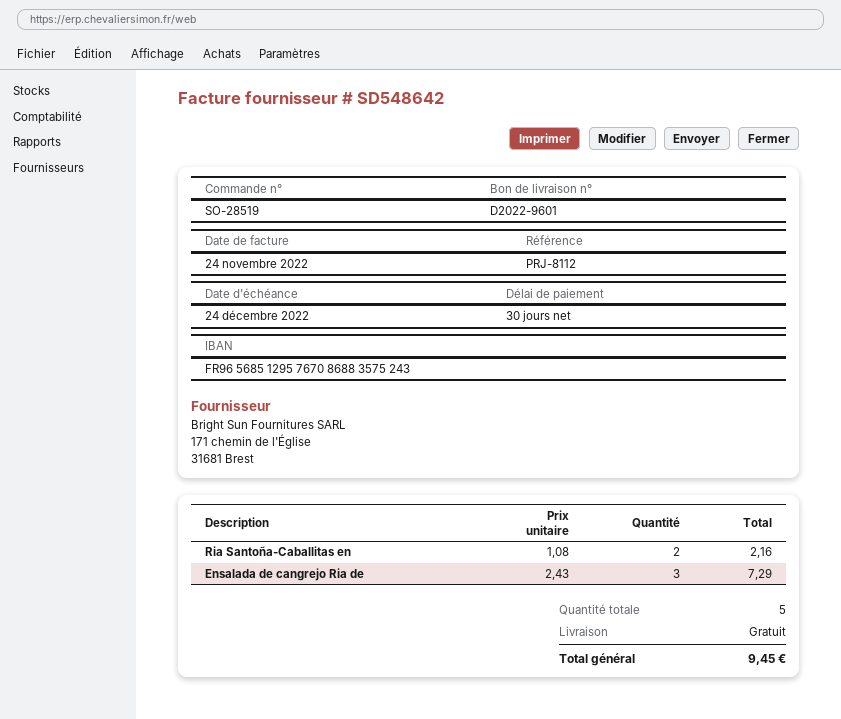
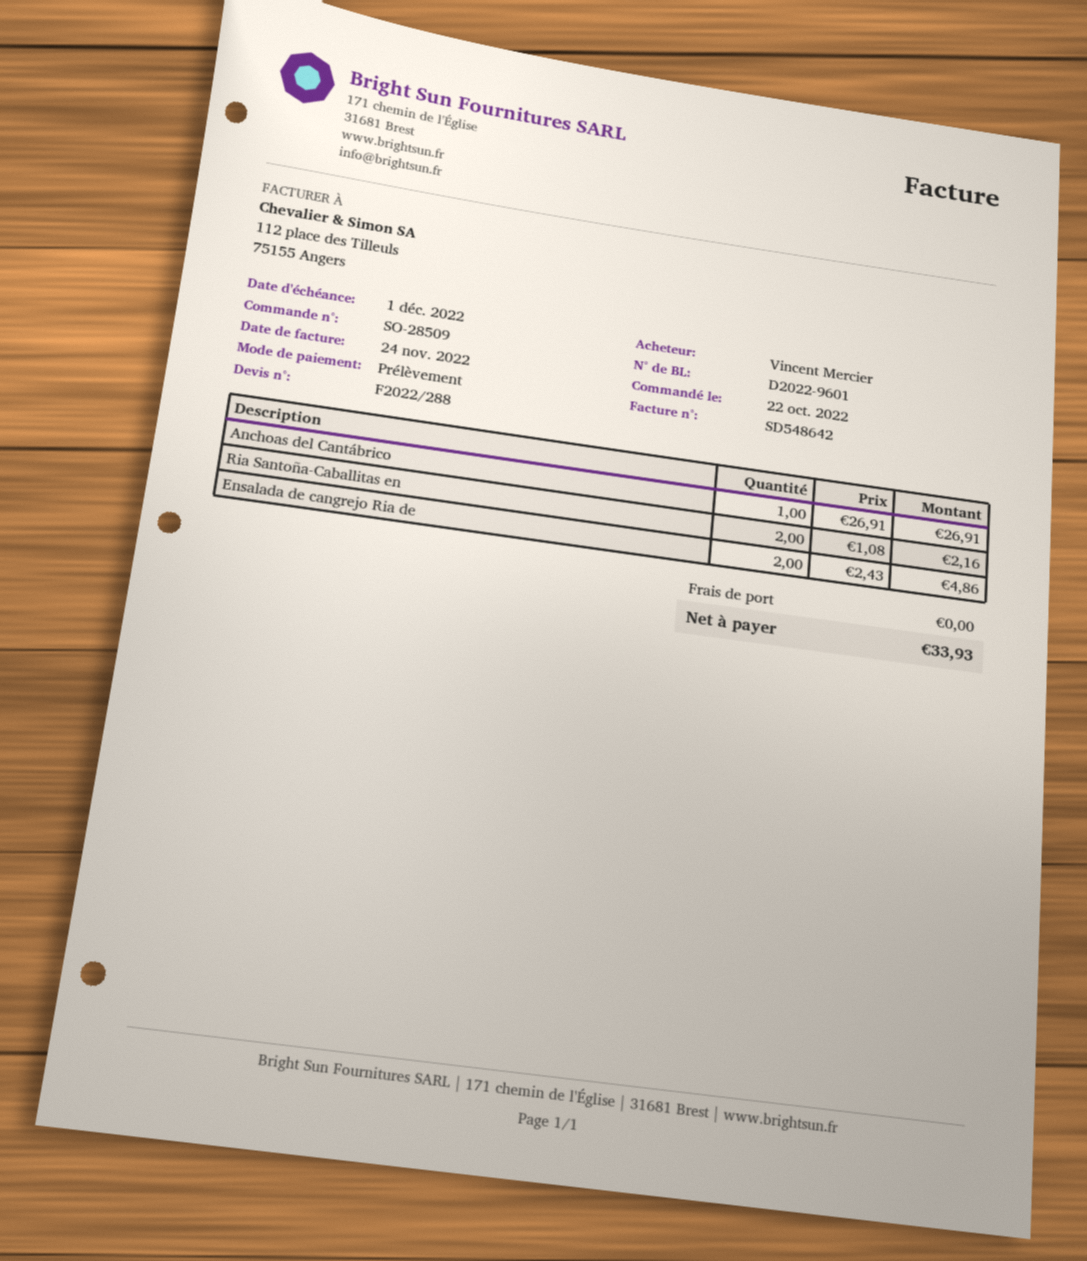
order number: SO-28519 -> SO-28509
due date: 2022-12-24 -> 2022-12-01
Ensalada de cangrejo Ria de: 3 x 2.43 = 7.29 -> 2 x 2.43 = 4.86
Anchoas del Cantábrico: none -> 1 x 26.91 = 26.91
total: 9.45 -> 33.93

